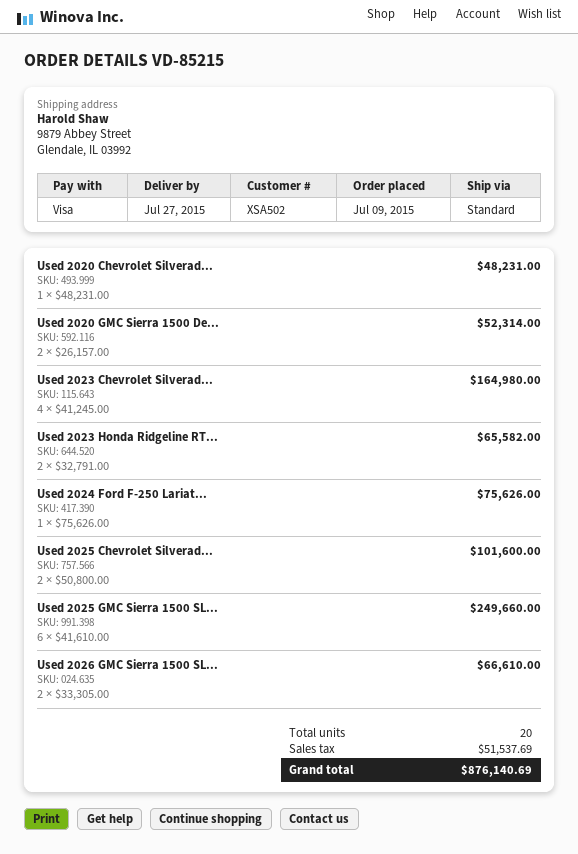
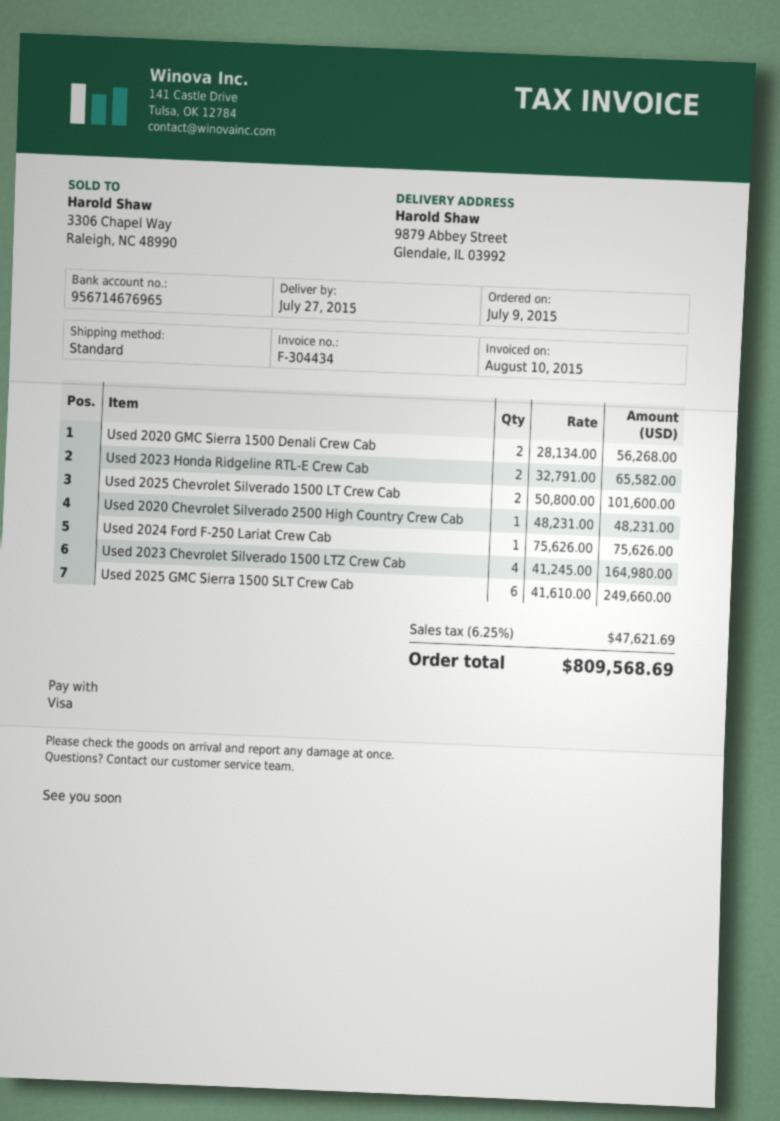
Used 2020 GMC Sierra 1500 De...: 2 x 26157.00 = 52314.00 -> 2 x 28134.00 = 56268.00
Used 2026 GMC Sierra 1500 SL...: 2 x 33305.00 = 66610.00 -> none
tax: 51537.69 -> 47621.69
total: 876140.69 -> 809568.69

